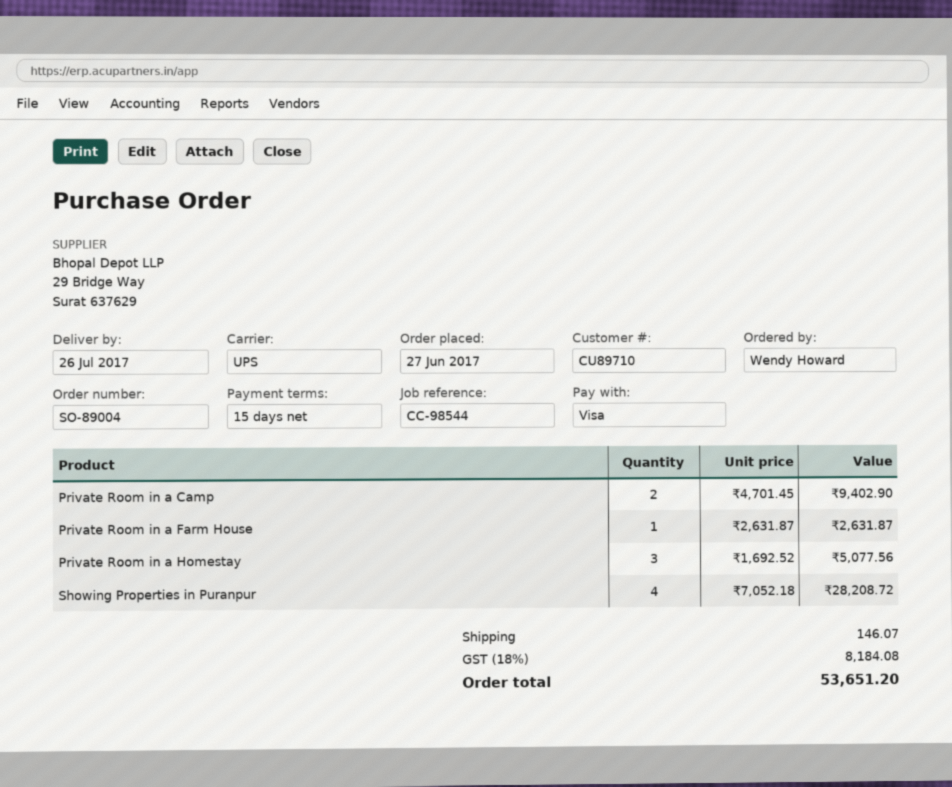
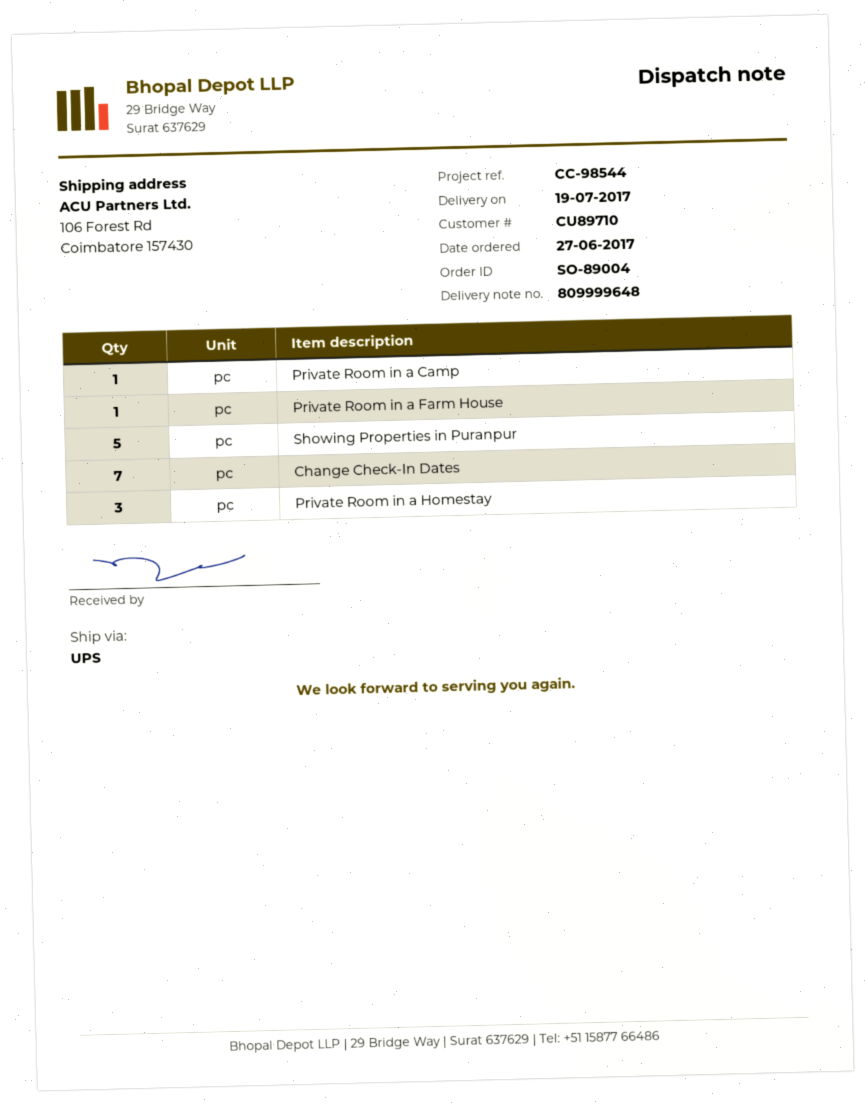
delivery date: 2017-07-26 -> 2017-07-19
Private Room in a Camp: 2 -> 1
Showing Properties in Puranpur: 4 -> 5
Change Check-In Dates: none -> 7

